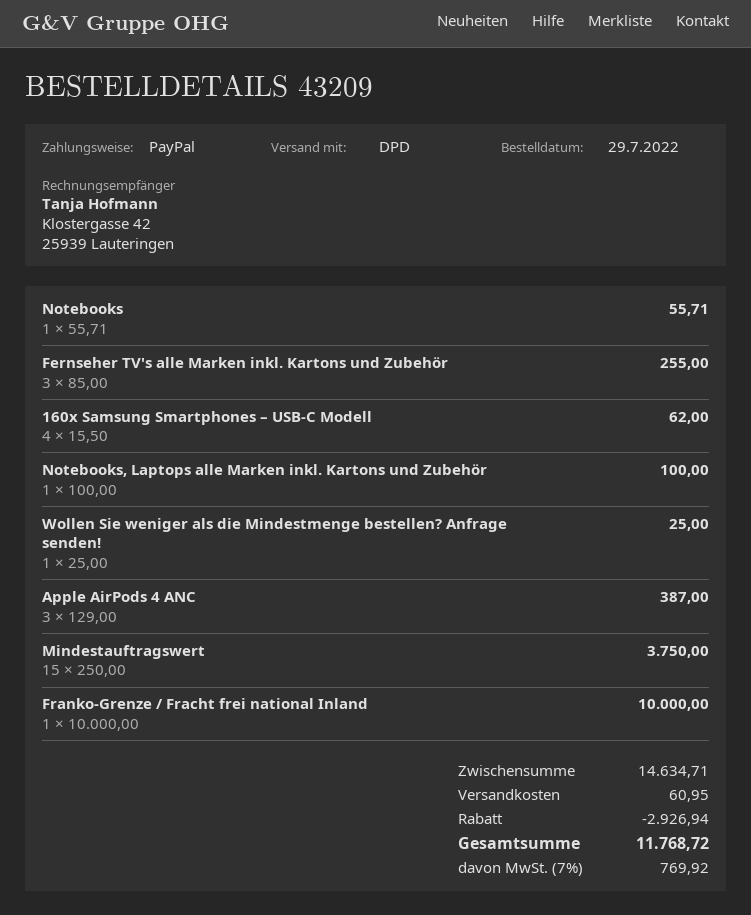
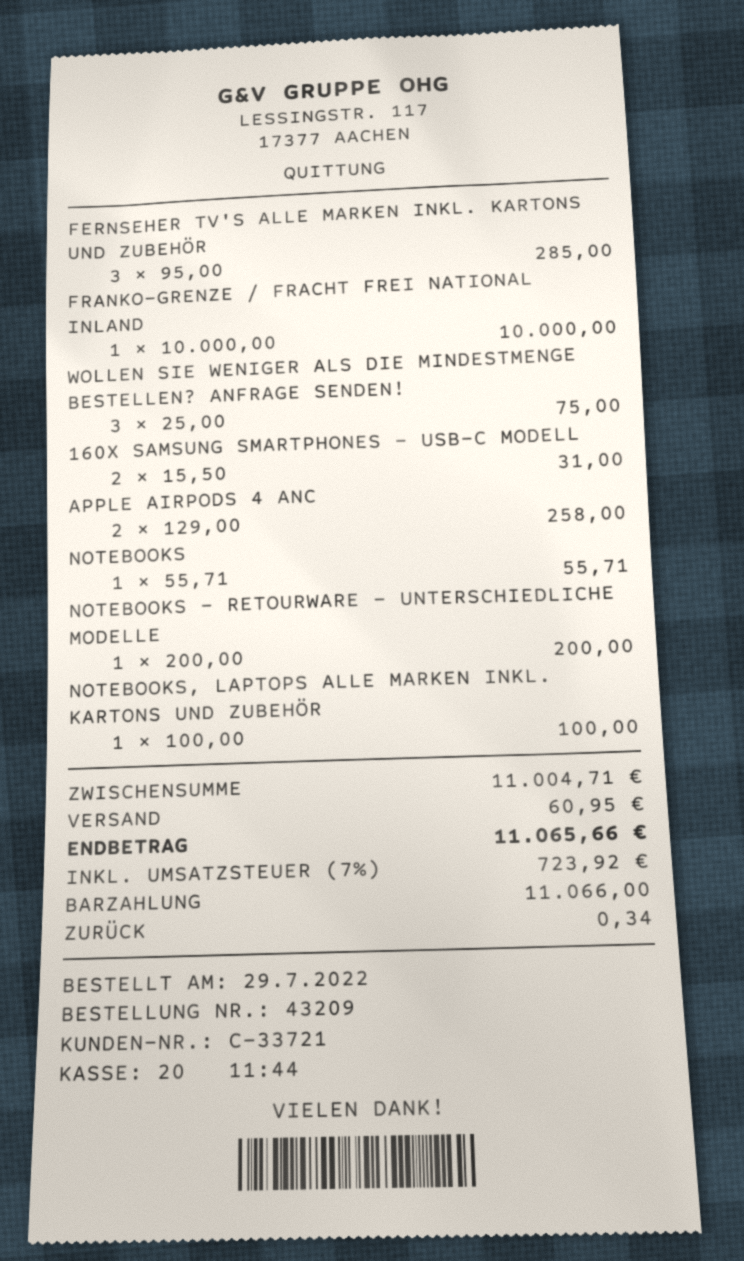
payment method: PayPal -> cash
Fernseher TV's alle Marken inkl. Kartons und Zubehör: 3 x 85.00 = 255.00 -> 3 x 95.00 = 285.00
160x Samsung Smartphones – USB-C Modell: 4 x 15.50 = 62.00 -> 2 x 15.50 = 31.00
Wollen Sie weniger als die Mindestmenge bestellen? Anfrage senden!: 1 x 25.00 = 25.00 -> 3 x 25.00 = 75.00
Apple AirPods 4 ANC: 3 x 129.00 = 387.00 -> 2 x 129.00 = 258.00
Mindestauftragswert: 15 x 250.00 = 3750.00 -> none
NOTEBOOKS - RETOURWARE - UNTERSCHIEDLICHE MODELLE: none -> 1 x 200.00 = 200.00
subtotal: 14634.71 -> 11004.71
discount: 2926.94 -> none
tax: 7% = 769.92 -> 7% = 723.92
total: 11768.72 -> 11065.66

